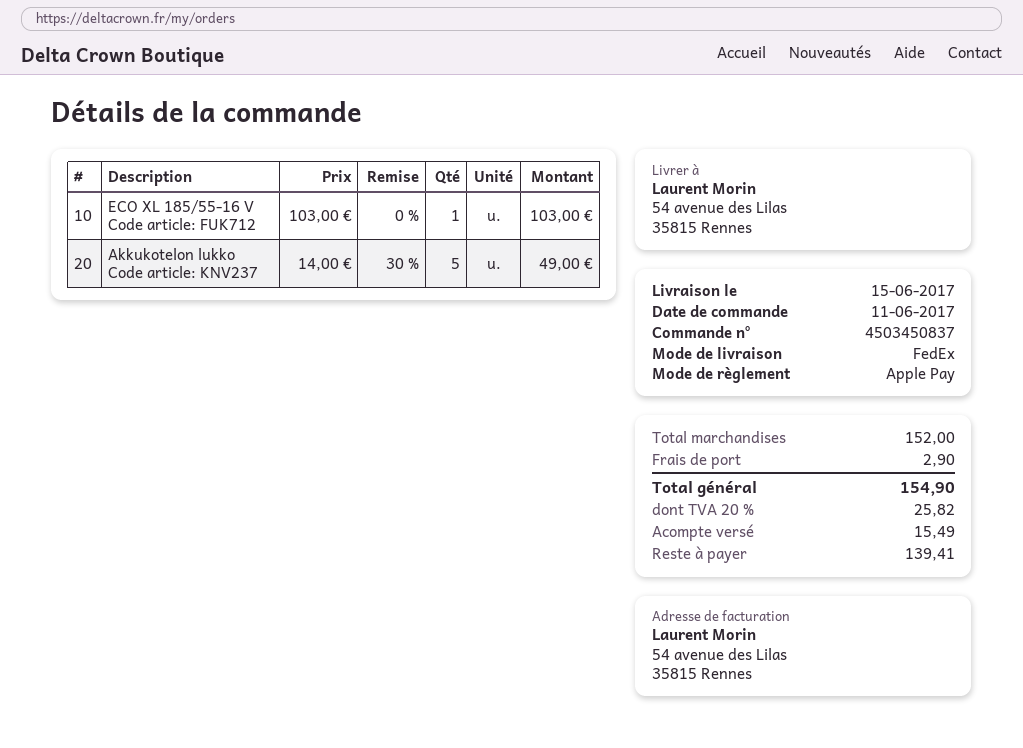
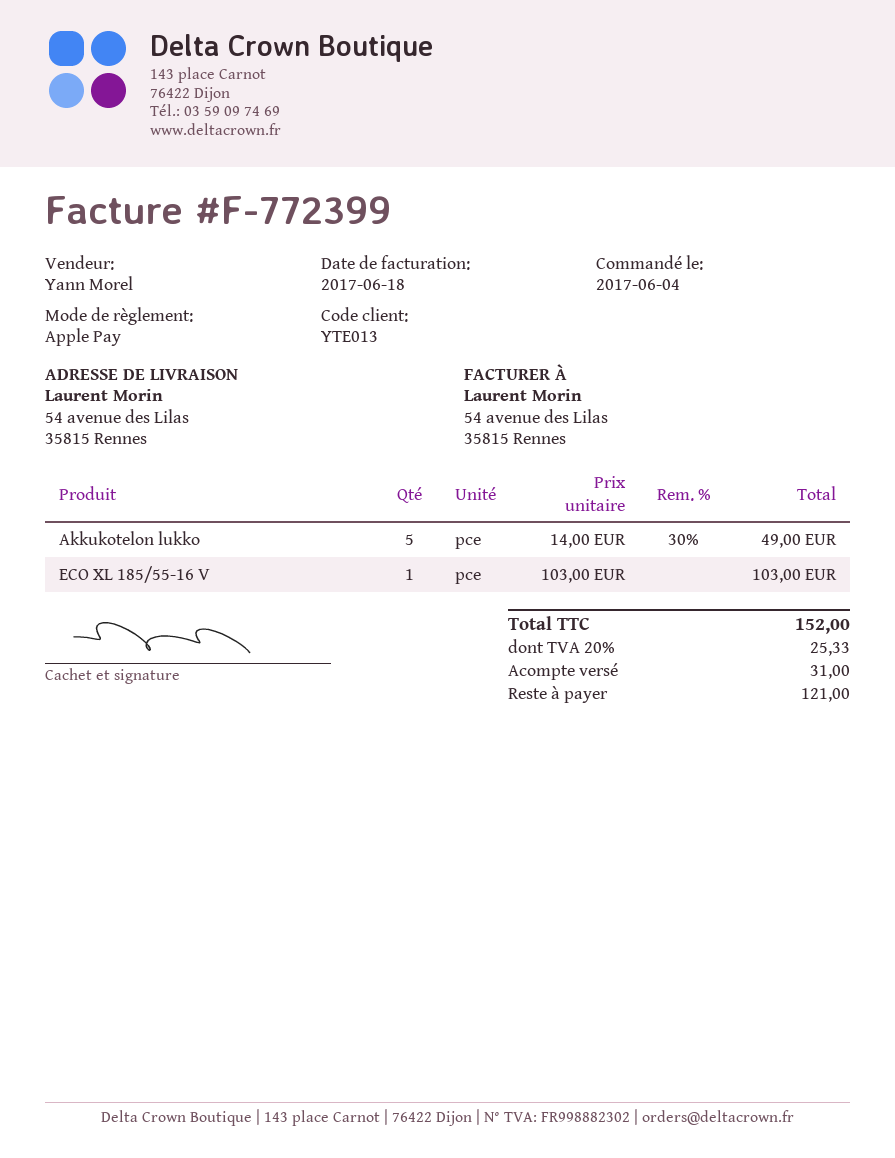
order date: 2017-06-11 -> 2017-06-04
shipping: 2.90 -> none
tax: 20% = 25.82 -> 20% = 25.33
total: 154.90 -> 152.00
deposit: 15.49 -> 31.00
balance: 139.41 -> 121.00

